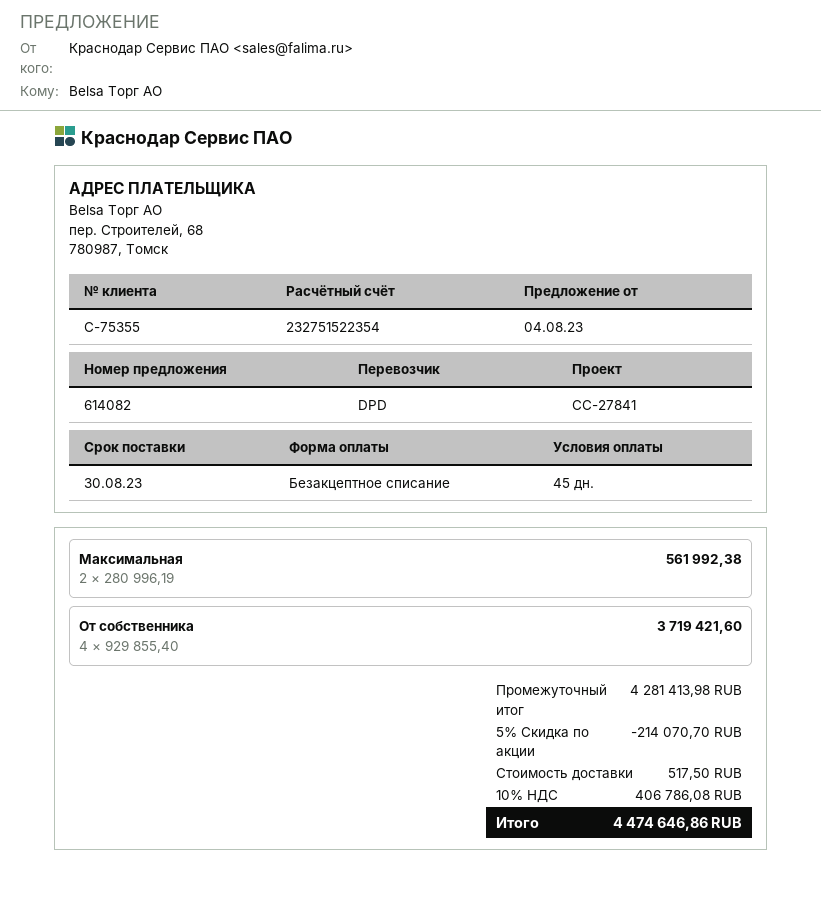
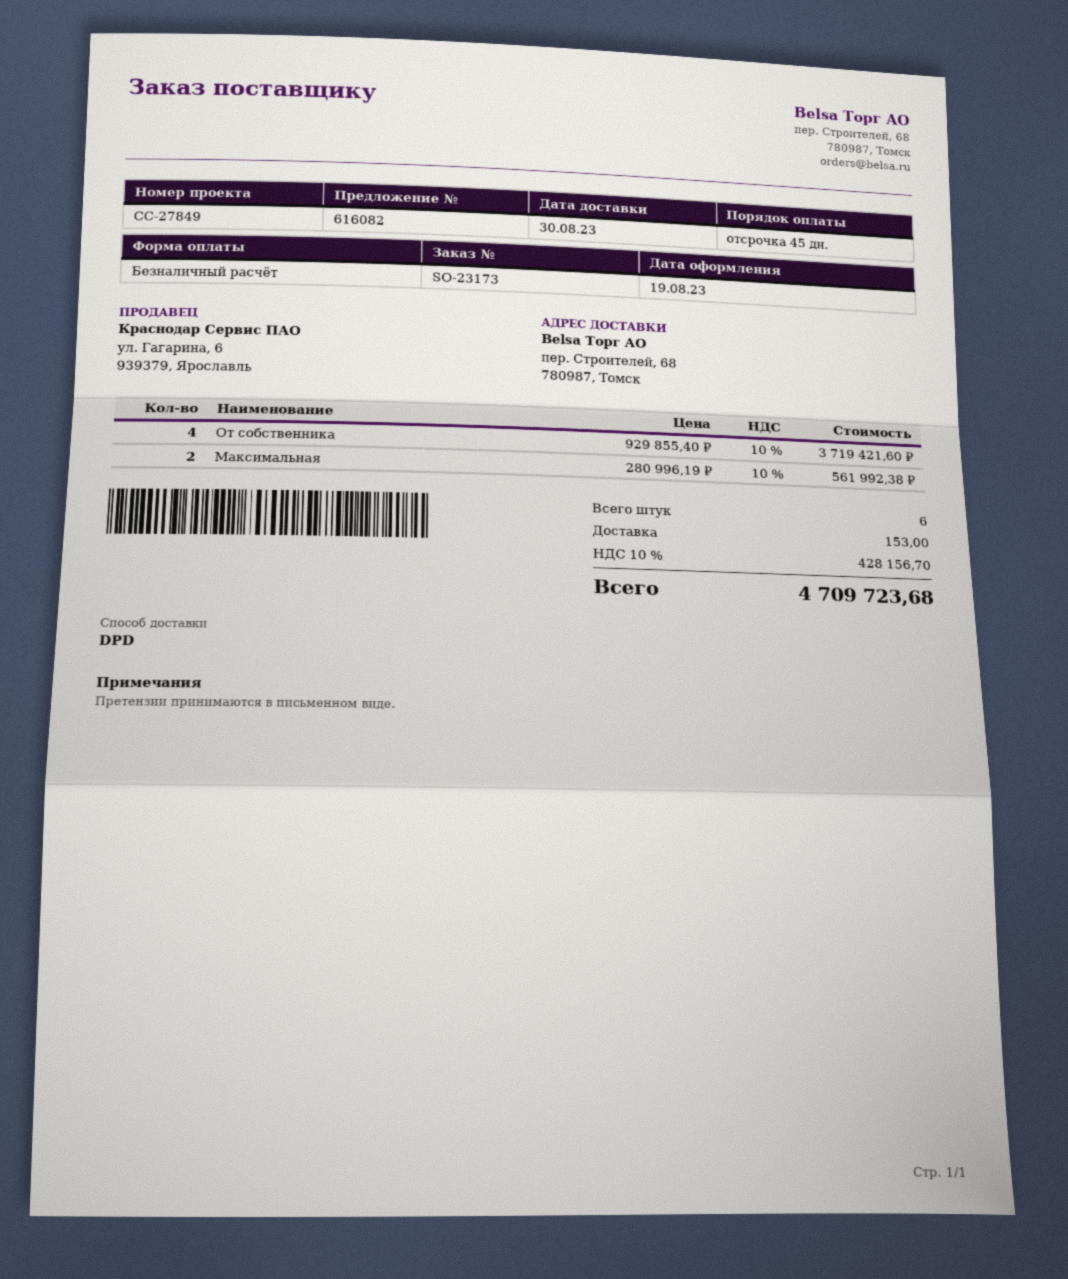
quote number: 614082 -> 616082
reference: CC-27841 -> CC-27849
payment method: direct debit -> bank transfer
discount: 5% = 214070.70 -> none
shipping: 517.50 -> 153.00
tax: 10% = 406786.08 -> 10% = 428156.70
total: 4474646.86 -> 4709723.68

